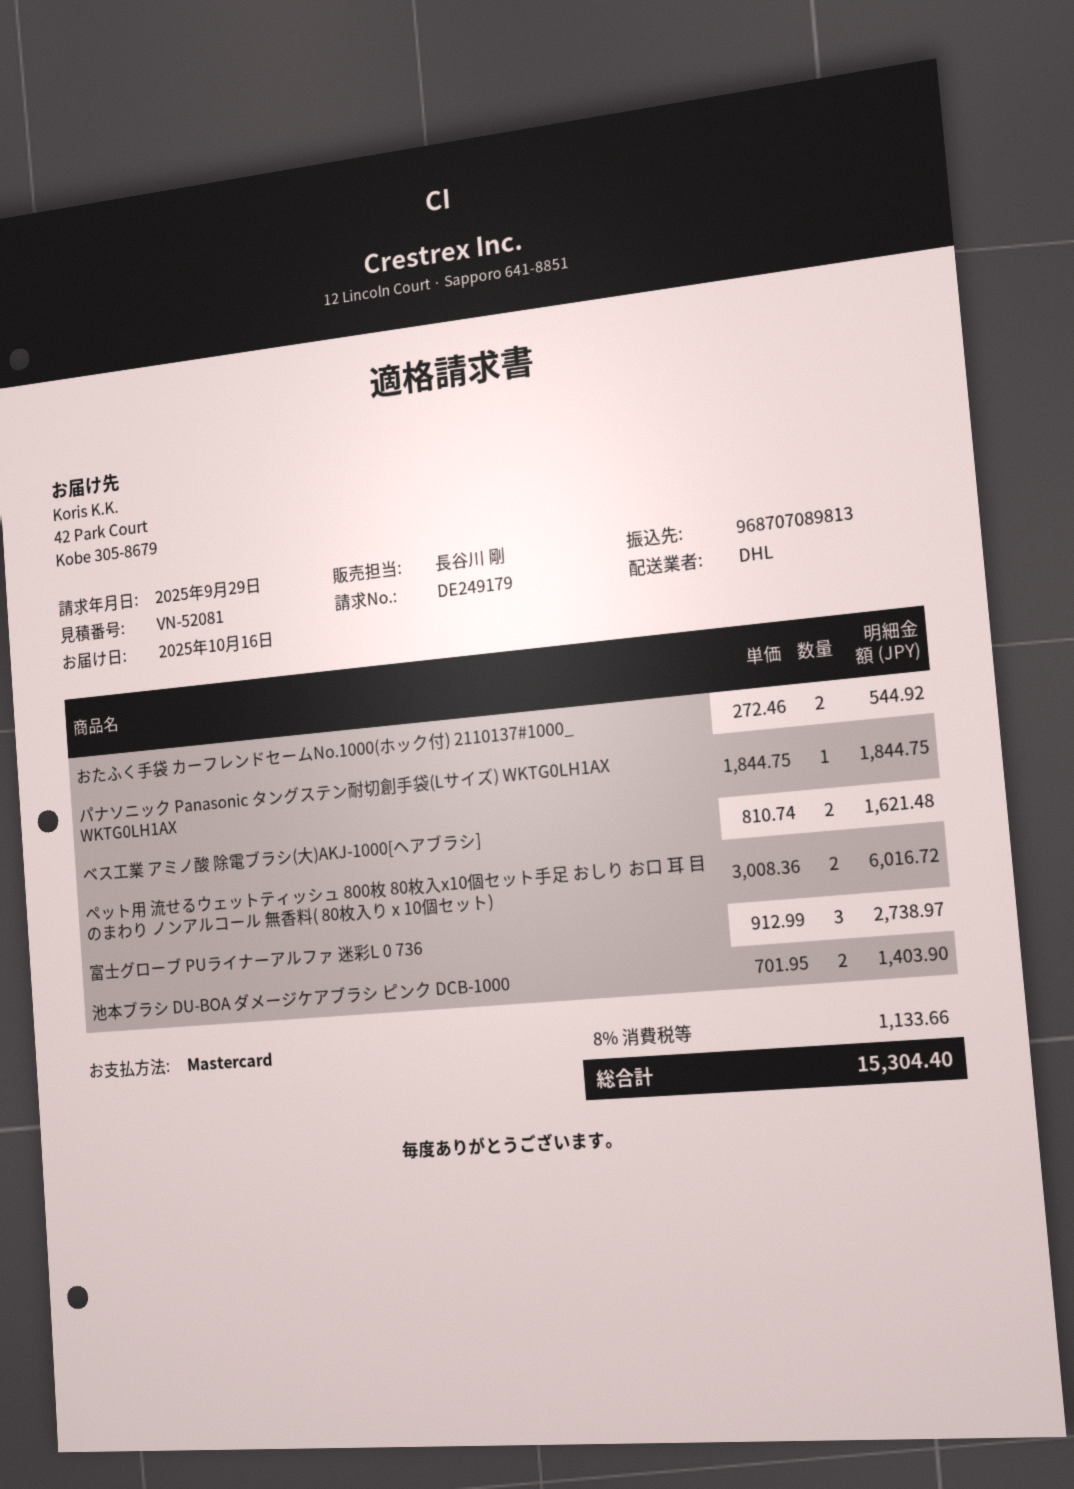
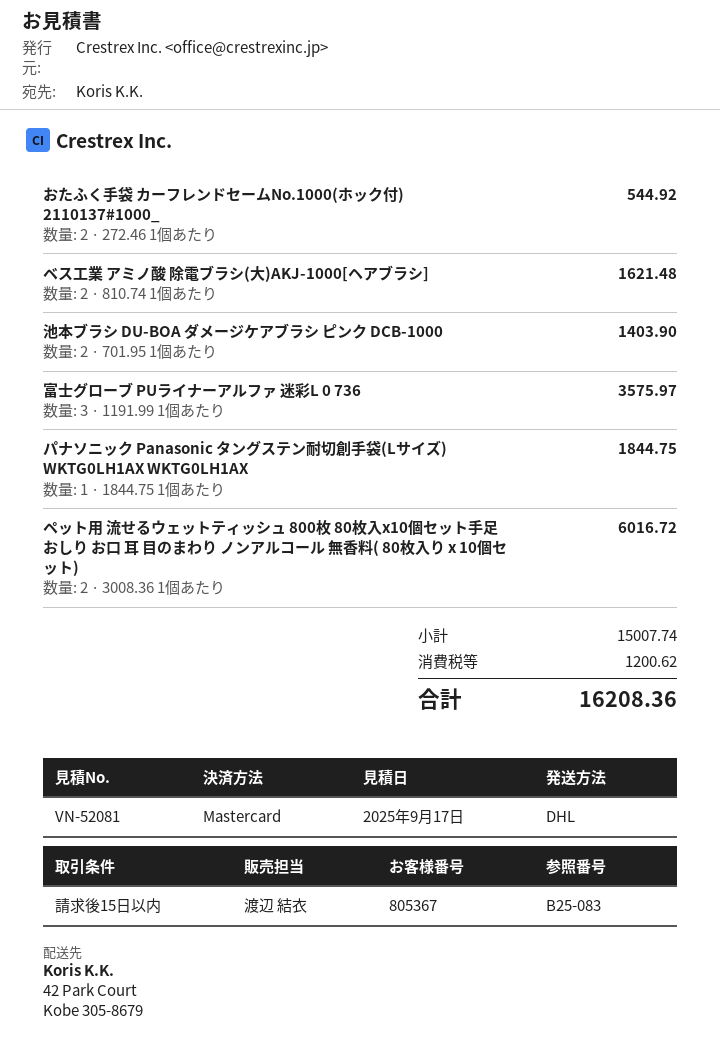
sales rep: 長谷川 剛 -> 渡辺 結衣
富士グローブ PUライナーアルファ 迷彩L 0 736: 3 x 912.99 = 2738.97 -> 3 x 1191.99 = 3575.97
tax: 1133.66 -> 1200.62
total: 15304.40 -> 16208.36

